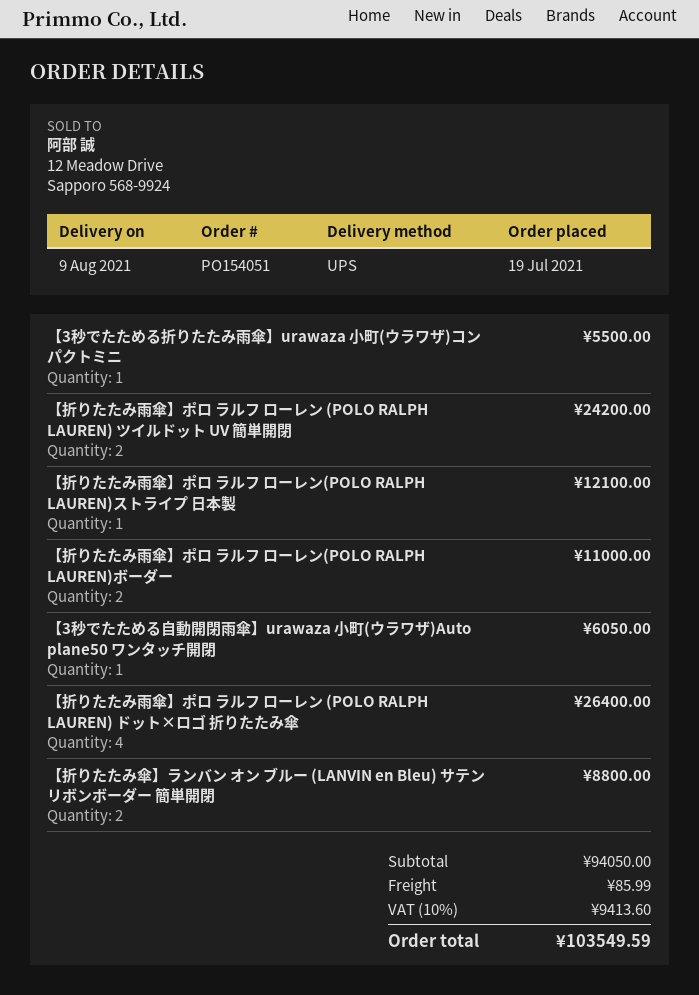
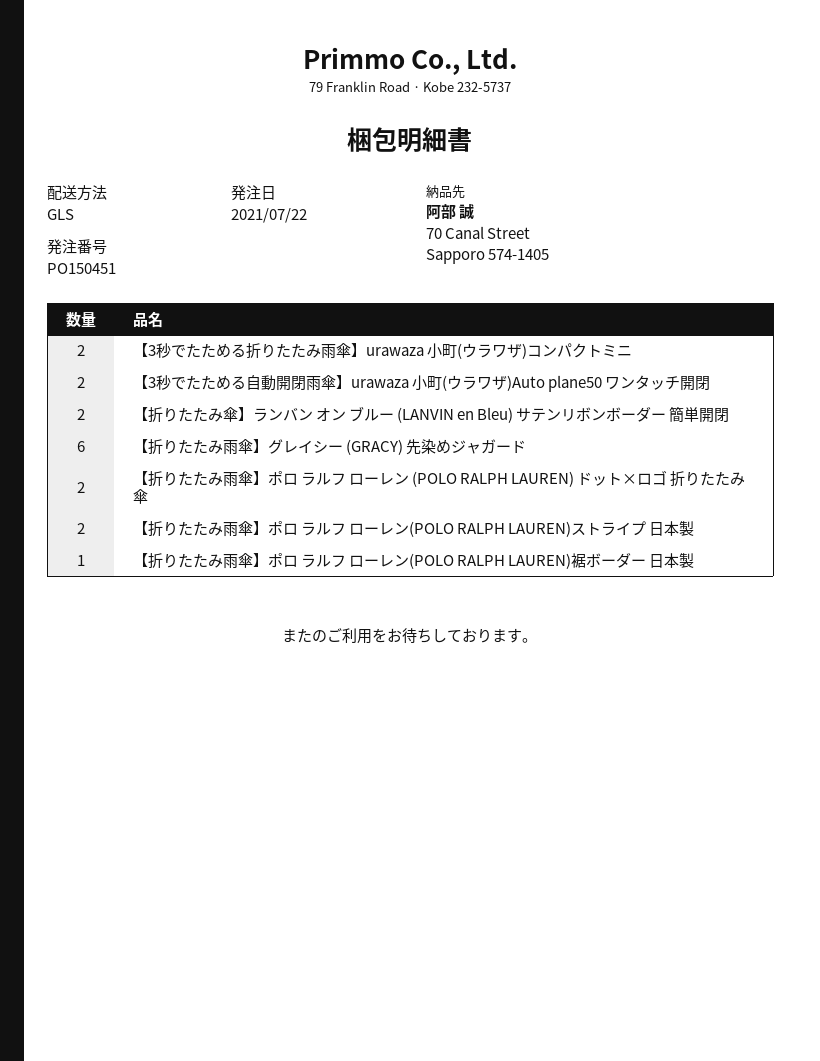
order number: PO154051 -> PO150451
order date: 2021-07-19 -> 2021-07-22
shipping method: UPS -> GLS
【3秒でたためる折りたたみ雨傘】urawaza 小町(ウラワザ)コンパクトミニ: 1 -> 2
【折りたたみ雨傘】ポロ ラルフ ローレン (POLO RALPH LAUREN) ツイルドット UV 簡単開閉: 2 -> none
【折りたたみ雨傘】ポロ ラルフ ローレン(POLO RALPH LAUREN)ストライプ 日本製: 1 -> 2
【折りたたみ雨傘】ポロ ラルフ ローレン(POLO RALPH LAUREN)ボーダー: 2 -> none
【3秒でたためる自動開閉雨傘】urawaza 小町(ウラワザ)Auto plane50 ワンタッチ開閉: 1 -> 2
【折りたたみ雨傘】ポロ ラルフ ローレン (POLO RALPH LAUREN) ドット×ロゴ 折りたたみ傘: 4 -> 2
【折りたたみ雨傘】グレイシー (GRACY) 先染めジャガード: none -> 6
【折りたたみ雨傘】ポロ ラルフ ローレン(POLO RALPH LAUREN)裾ボーダー 日本製: none -> 1

